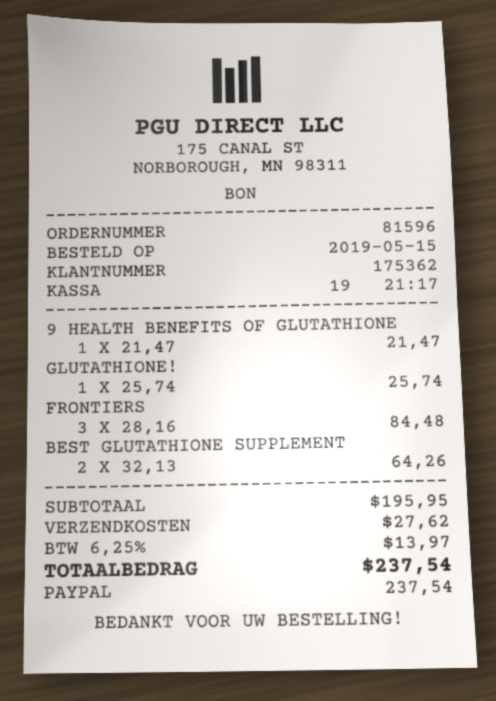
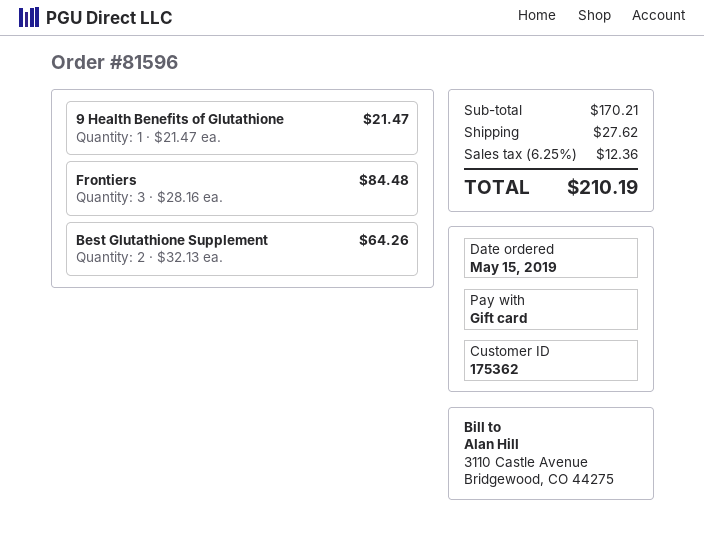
payment method: PayPal -> gift card
GLUTATHIONE!: 1 x 25.74 = 25.74 -> none
subtotal: 195.95 -> 170.21
tax: 6.25% = 13.97 -> 6.25% = 12.36
total: 237.54 -> 210.19

